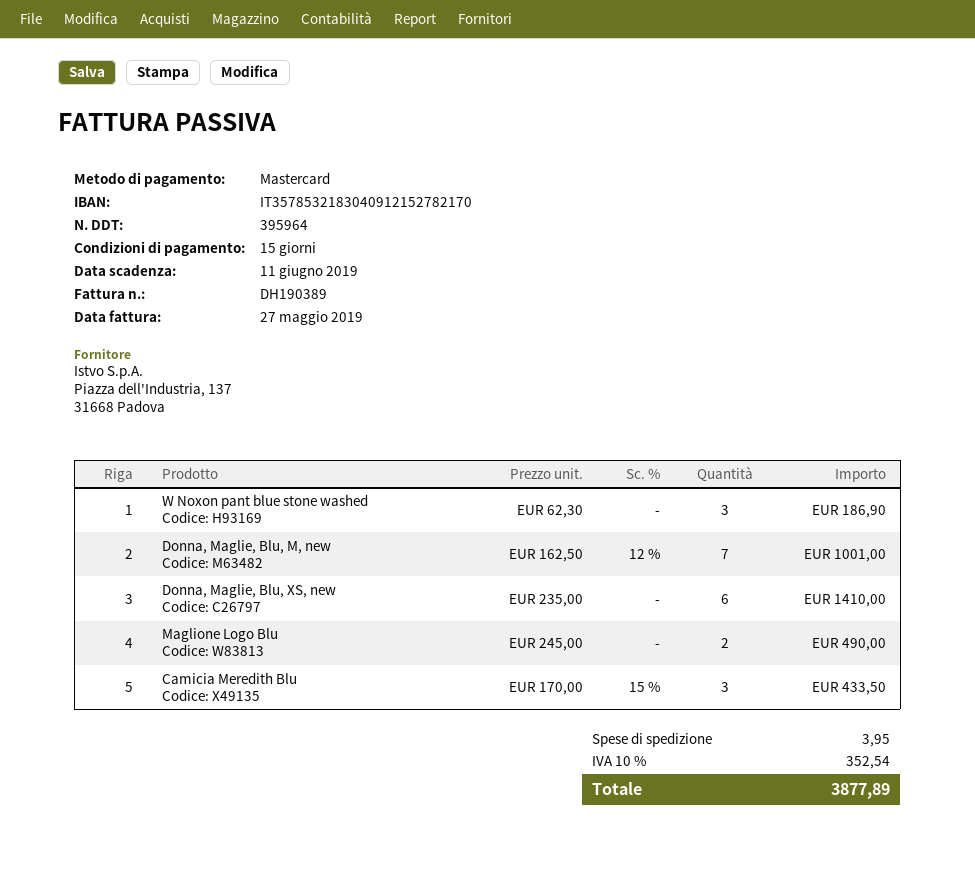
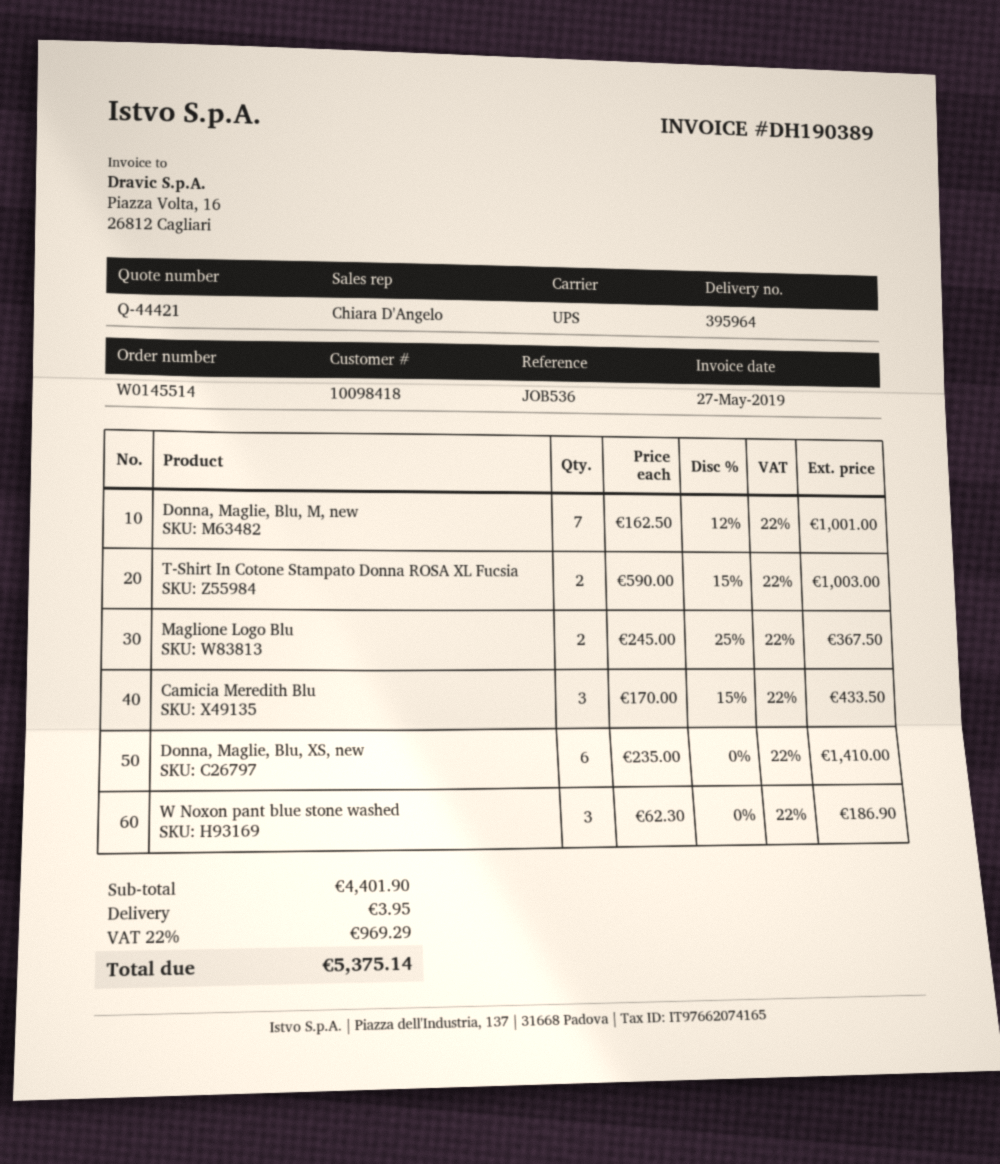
Maglione Logo Blu: 2 x 245.00 = 490.00 -> 2 x 245.00 - 25% = 367.50
T-Shirt In Cotone Stampato Donna ROSA XL Fucsia: none -> 2 x 590.00 - 15% = 1003.00
tax: 10% = 352.54 -> 22% = 969.29
total: 3877.89 -> 5375.14

